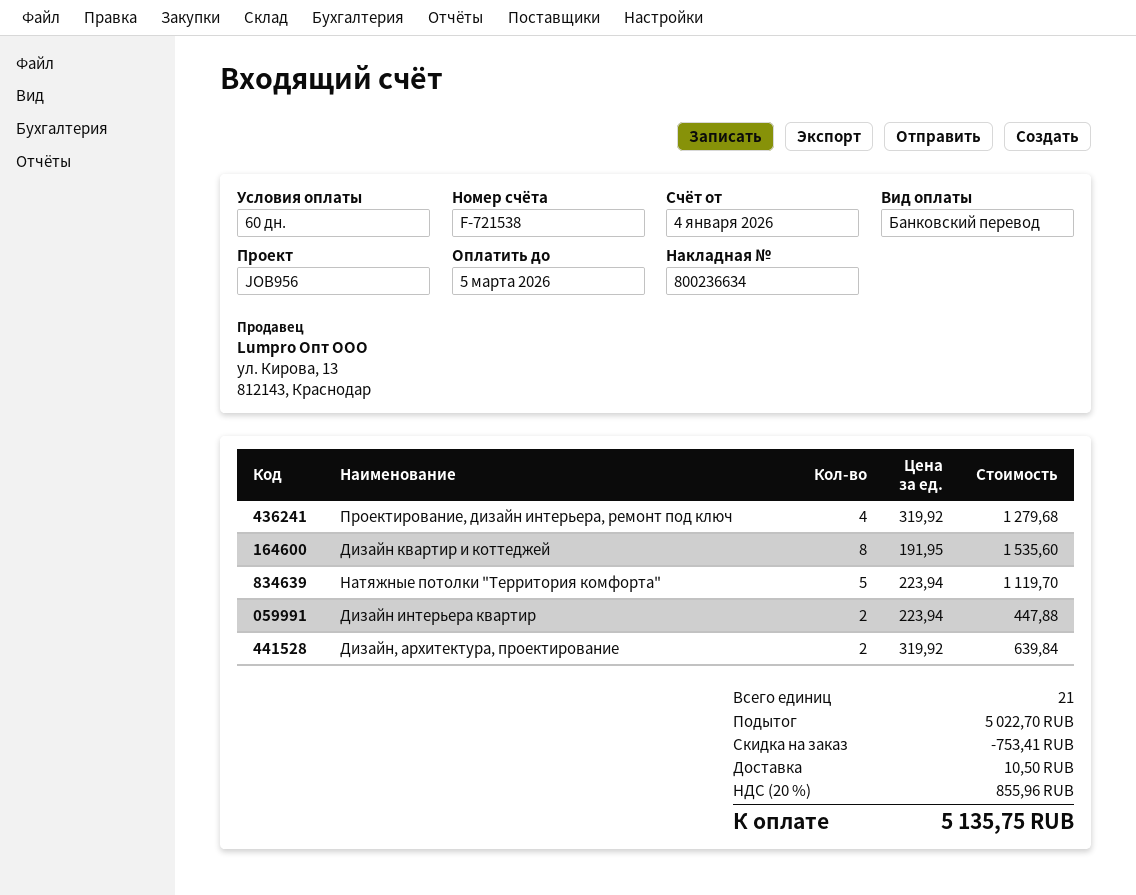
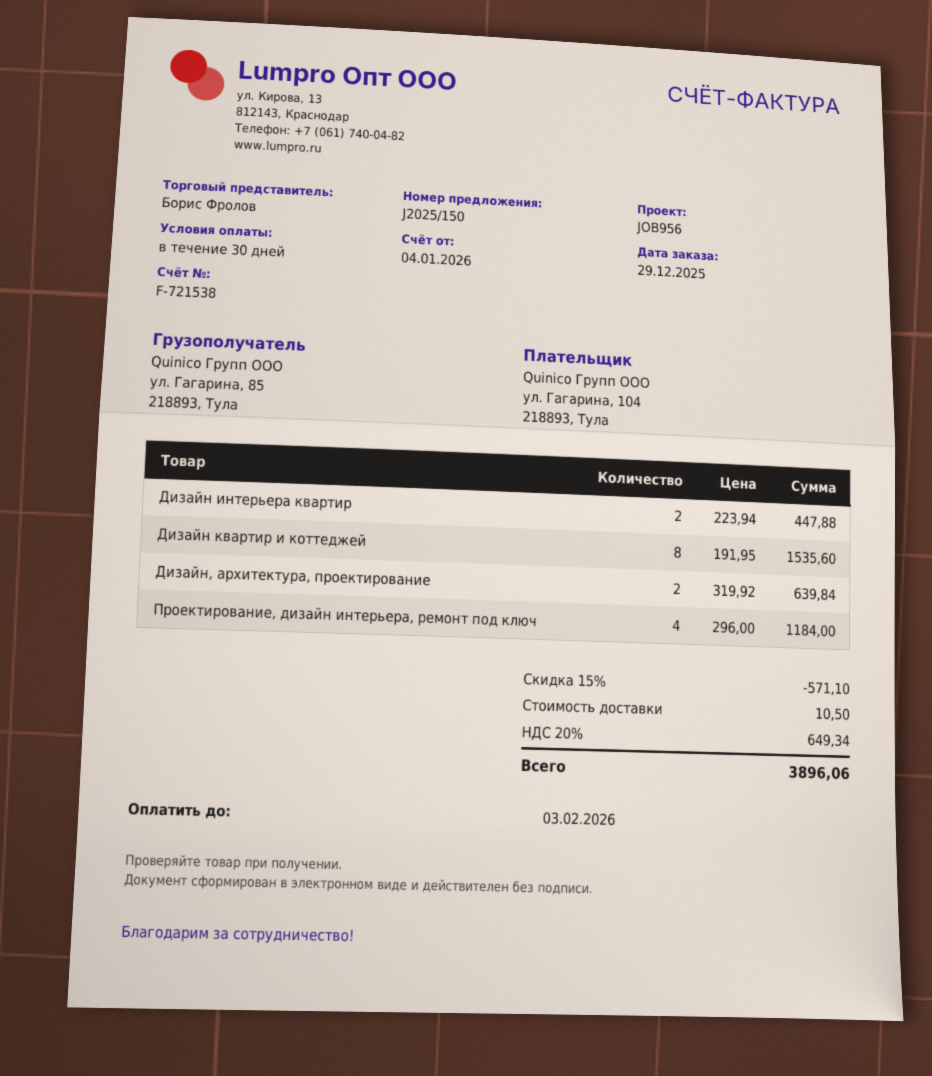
payment terms: 60 days -> 30 days
due date: 2026-03-05 -> 2026-02-03
Проектирование, дизайн интерьера, ремонт под ключ: 4 x 319.92 = 1279.68 -> 4 x 296.00 = 1184.00
Натяжные потолки "Территория комфорта": 5 x 223.94 = 1119.70 -> none
discount: 753.41 -> 571.10
tax: 20% = 855.96 -> 20% = 649.34
total: 5135.75 -> 3896.06

